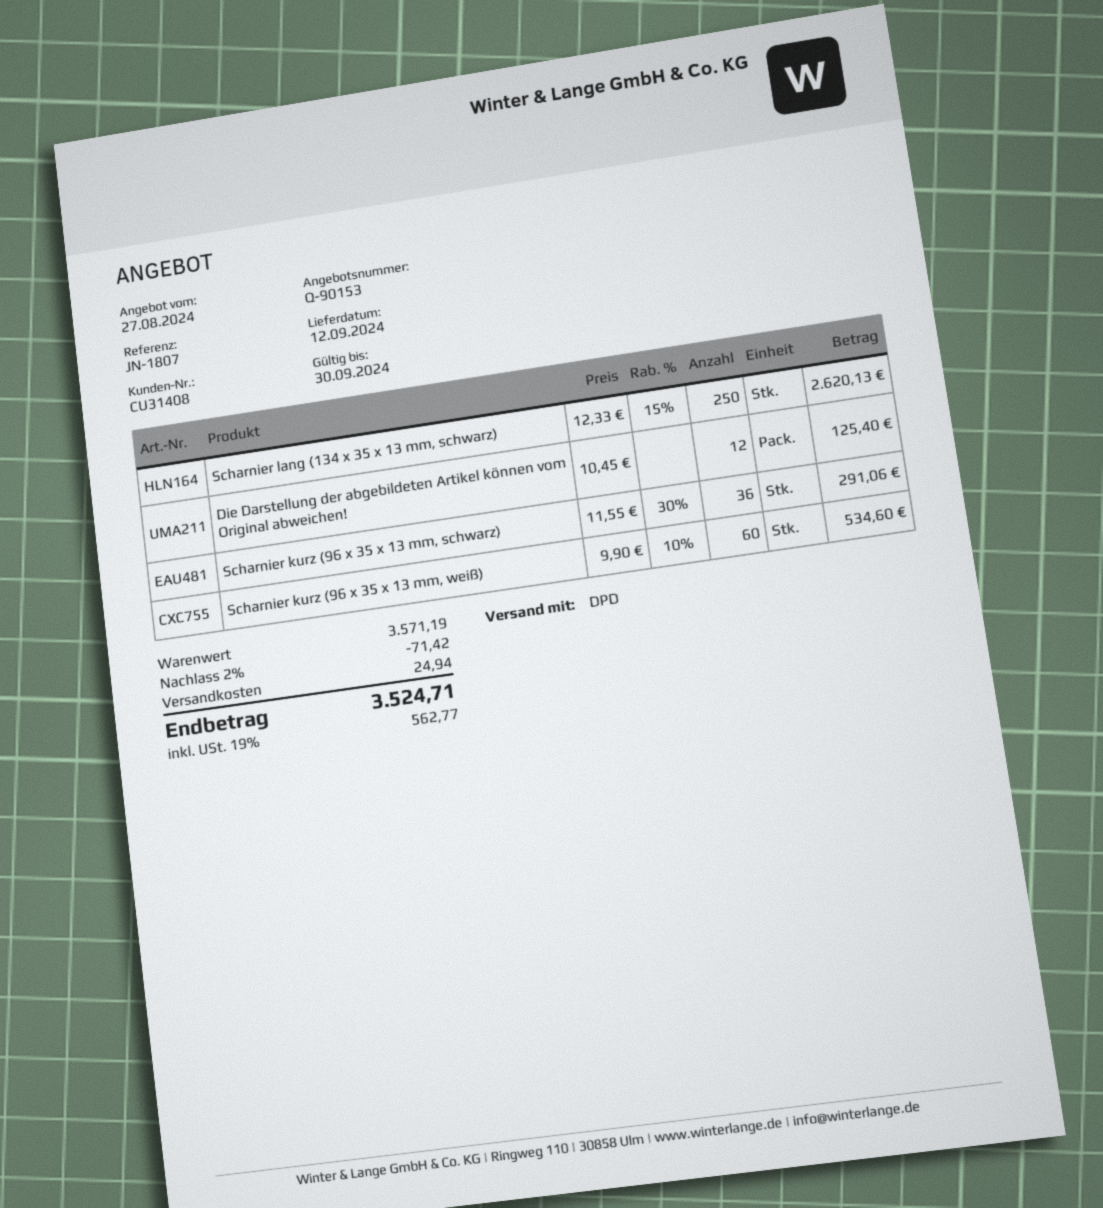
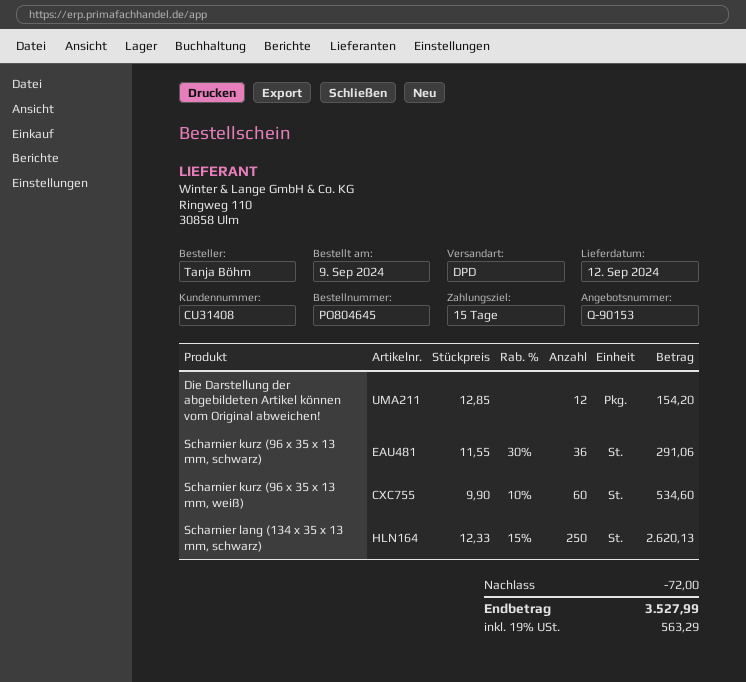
Die Darstellung der abgebildeten Artikel können vom Original abweichen!: 12 x 10.45 = 125.40 -> 12 x 12.85 = 154.20
discount: 71.42 -> 72.00
shipping: 24.94 -> none
tax: 19% = 562.77 -> 19% = 563.29
total: 3524.71 -> 3527.99

